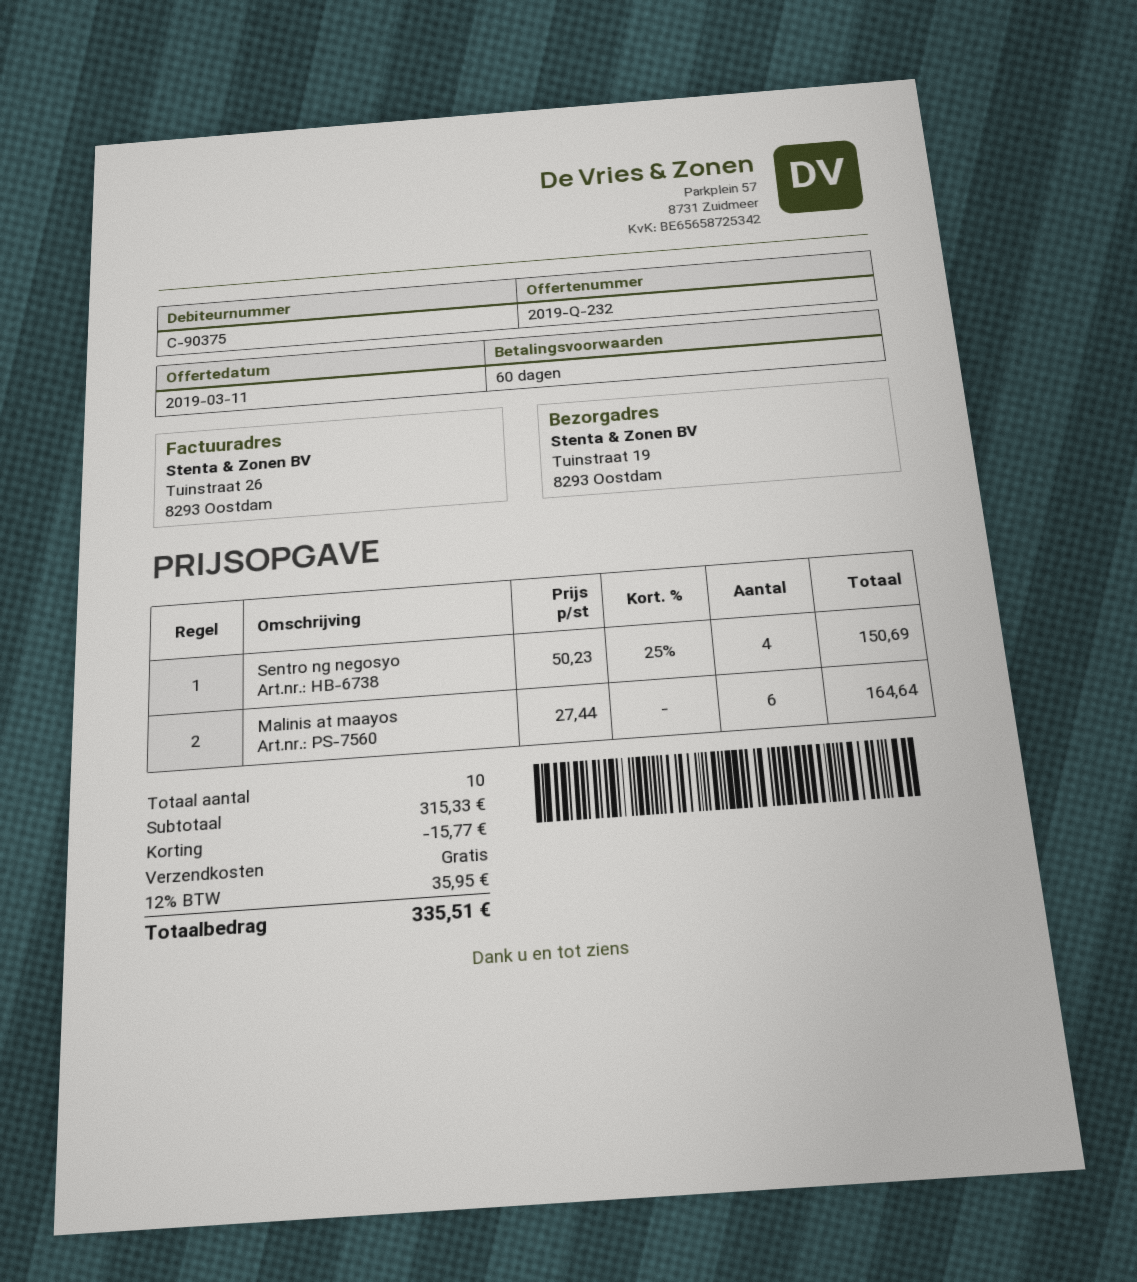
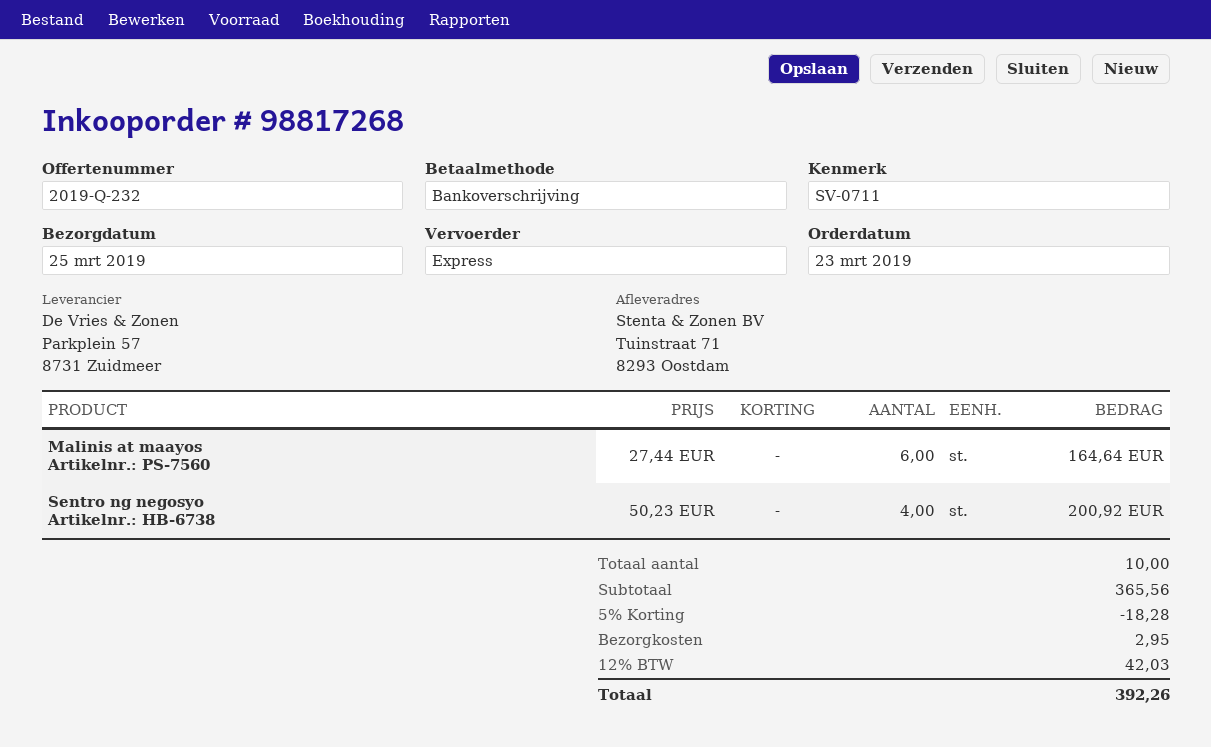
ship to: Tuinstraat 19, 8293 Oostdam -> Tuinstraat 71, 8293 Oostdam
Sentro ng negosyo: 4 x 50.23 - 25% = 150.69 -> 4 x 50.23 = 200.92
subtotal: 315.33 -> 365.56
discount: 15.77 -> 18.28
shipping: 0.00 -> 2.95
tax: 12% = 35.95 -> 12% = 42.03
total: 335.51 -> 392.26

